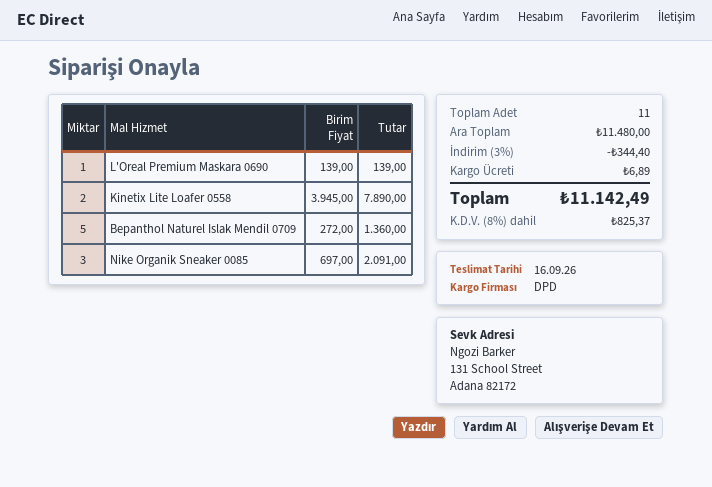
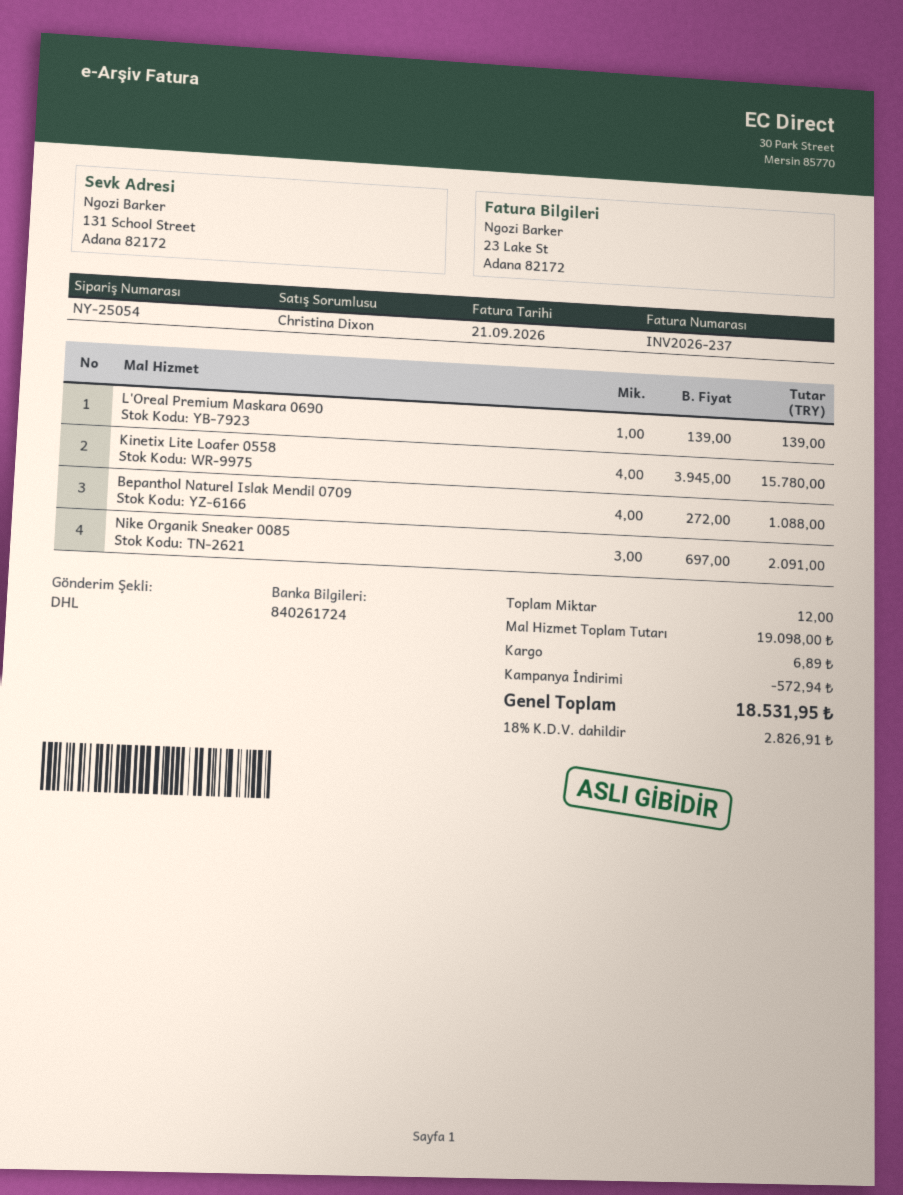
shipping method: DPD -> DHL
Kinetix Lite Loafer 0558: 2 x 3945.00 = 7890.00 -> 4 x 3945.00 = 15780.00
Bepanthol Naturel Islak Mendil 0709: 5 x 272.00 = 1360.00 -> 4 x 272.00 = 1088.00
total quantity: 11 -> 12
subtotal: 11480.00 -> 19098.00
discount: 344.40 -> 572.94
tax: 8% = 825.37 -> 18% = 2826.91
total: 11142.49 -> 18531.95

